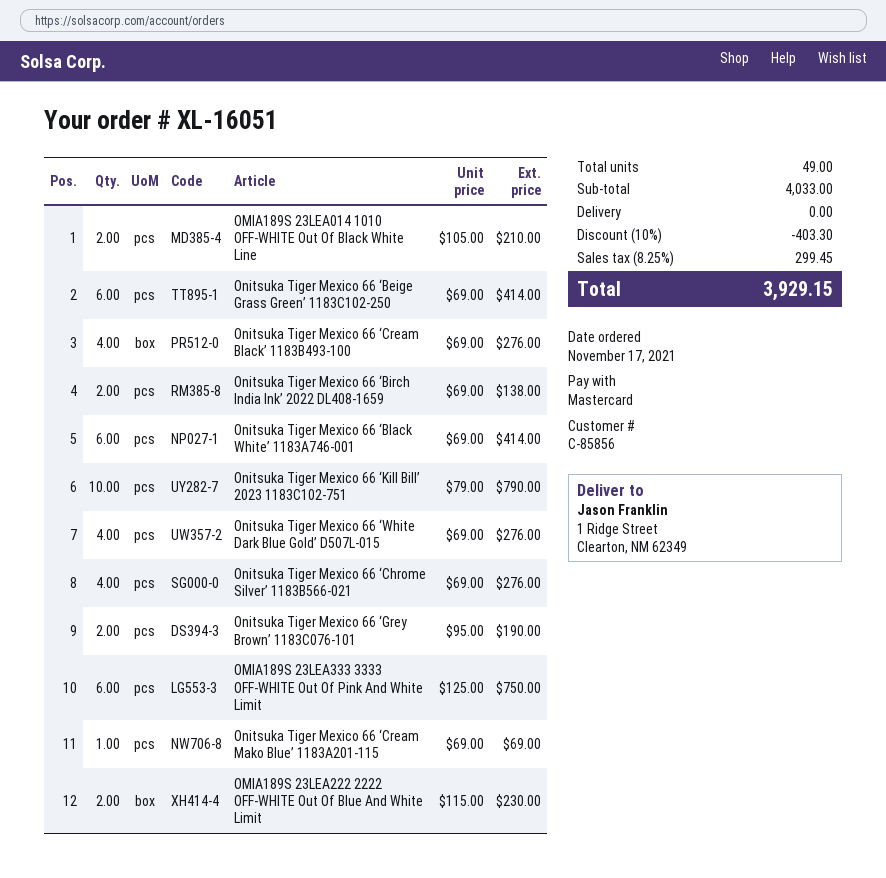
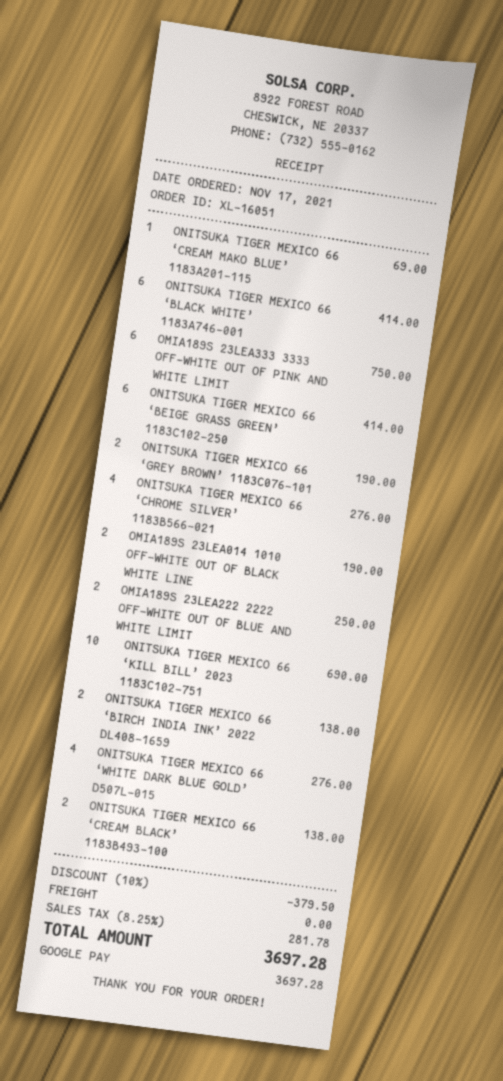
payment method: Mastercard -> Google Pay
OMIA189S 23LEA014 1010 OFF-WHITE Out Of Black White Line: 2 for 210.00 -> 2 for 190.00
Onitsuka Tiger Mexico 66 ‘Cream Black’ 1183B493-100: 4 for 276.00 -> 2 for 138.00
Onitsuka Tiger Mexico 66 ‘Kill Bill’ 2023 1183C102-751: 10 for 790.00 -> 10 for 690.00
OMIA189S 23LEA222 2222 OFF-WHITE Out Of Blue And White Limit: 2 for 230.00 -> 2 for 250.00
discount: 10% = 403.30 -> 10% = 379.50
tax: 8.25% = 299.45 -> 8.25% = 281.78
total: 3929.15 -> 3697.28

